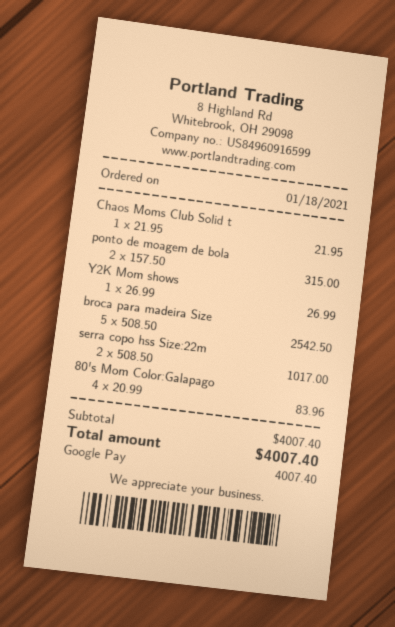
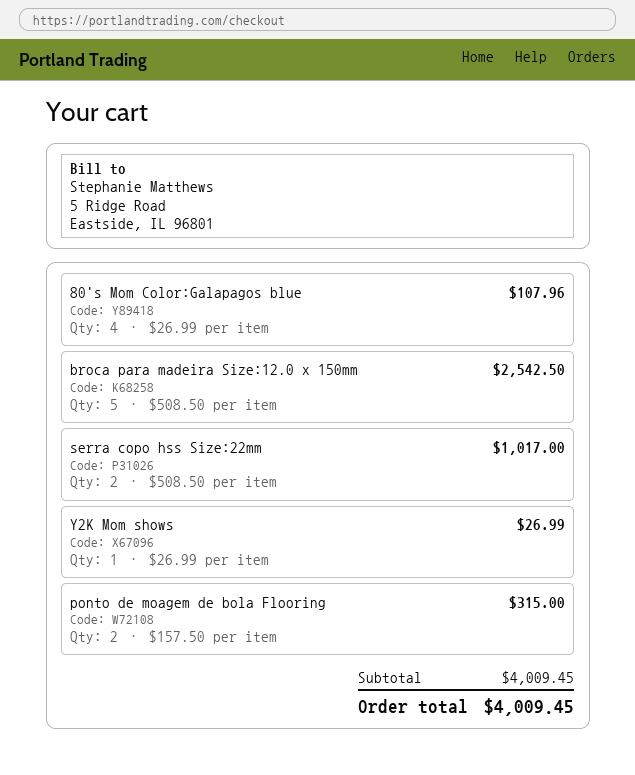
Chaos Moms Club Solid t: 1 x 21.95 = 21.95 -> none
80's Mom Color:Galapago: 4 x 20.99 = 83.96 -> 4 x 26.99 = 107.96
subtotal: 4007.40 -> 4009.45
total: 4007.40 -> 4009.45

